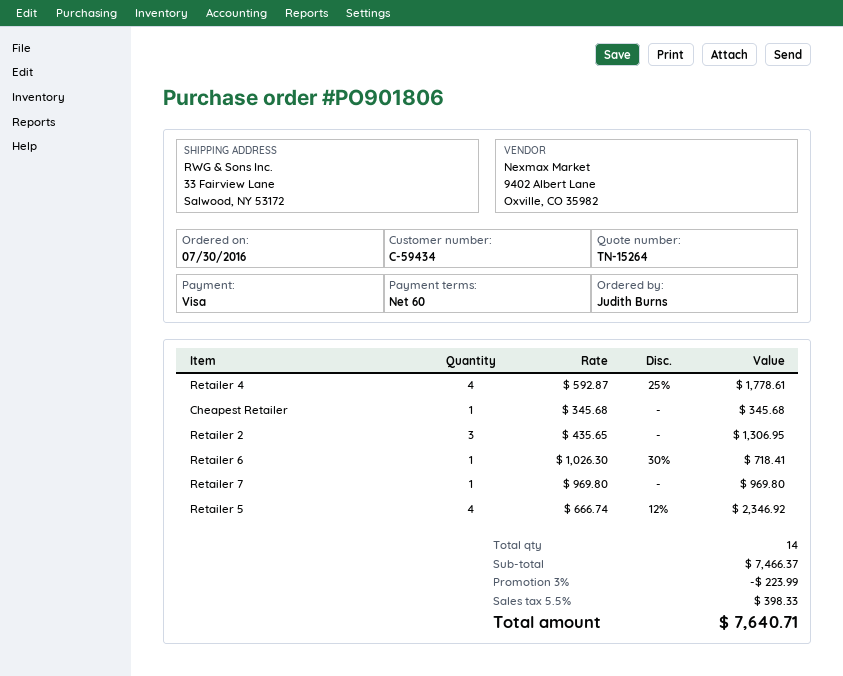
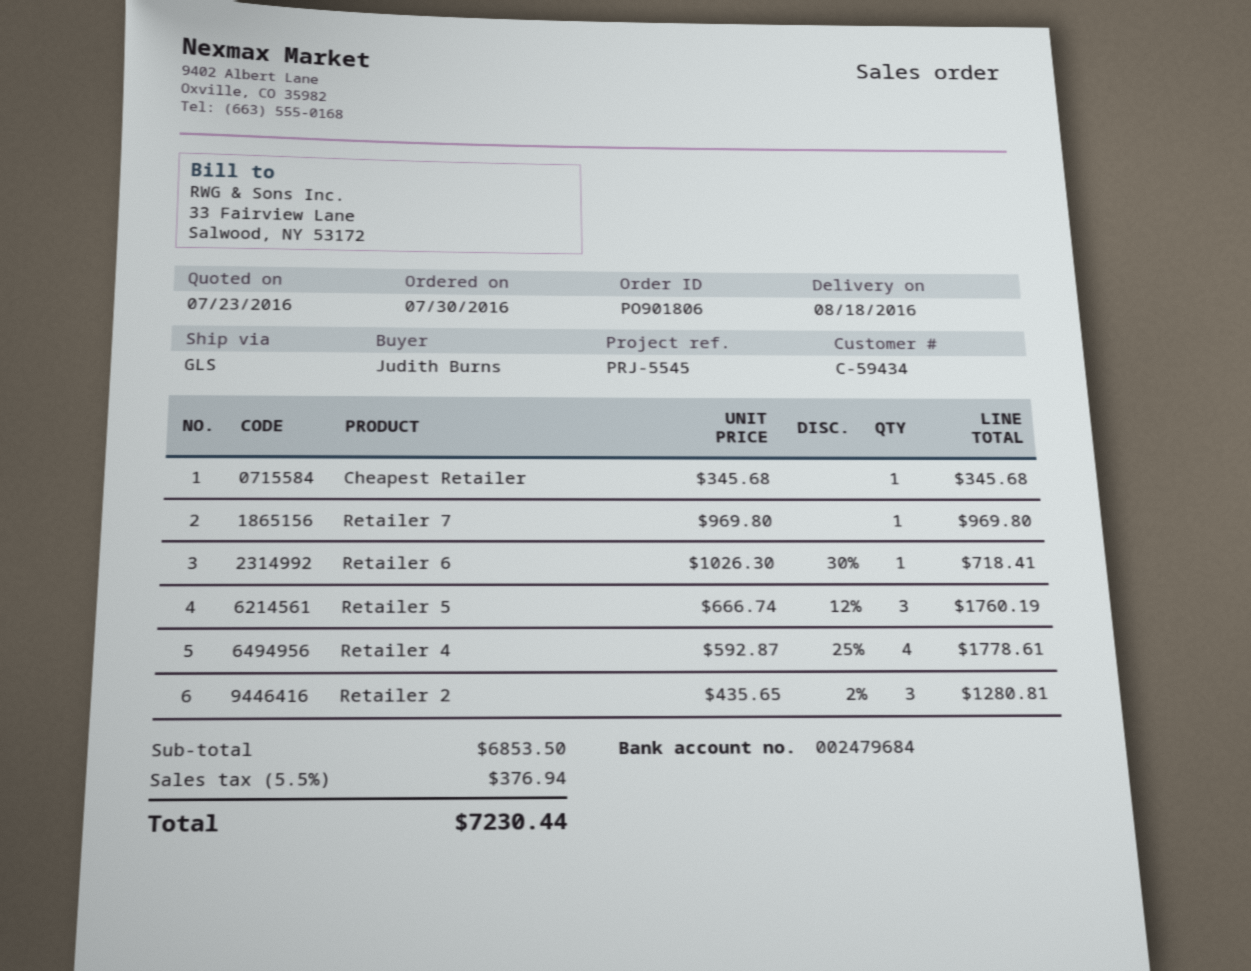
Retailer 2: 3 x 435.65 = 1306.95 -> 3 x 435.65 - 2% = 1280.81
Retailer 5: 4 x 666.74 - 12% = 2346.92 -> 3 x 666.74 - 12% = 1760.19
subtotal: 7466.37 -> 6853.50
discount: 3% = 223.99 -> none
tax: 5.5% = 398.33 -> 5.5% = 376.94
total: 7640.71 -> 7230.44

